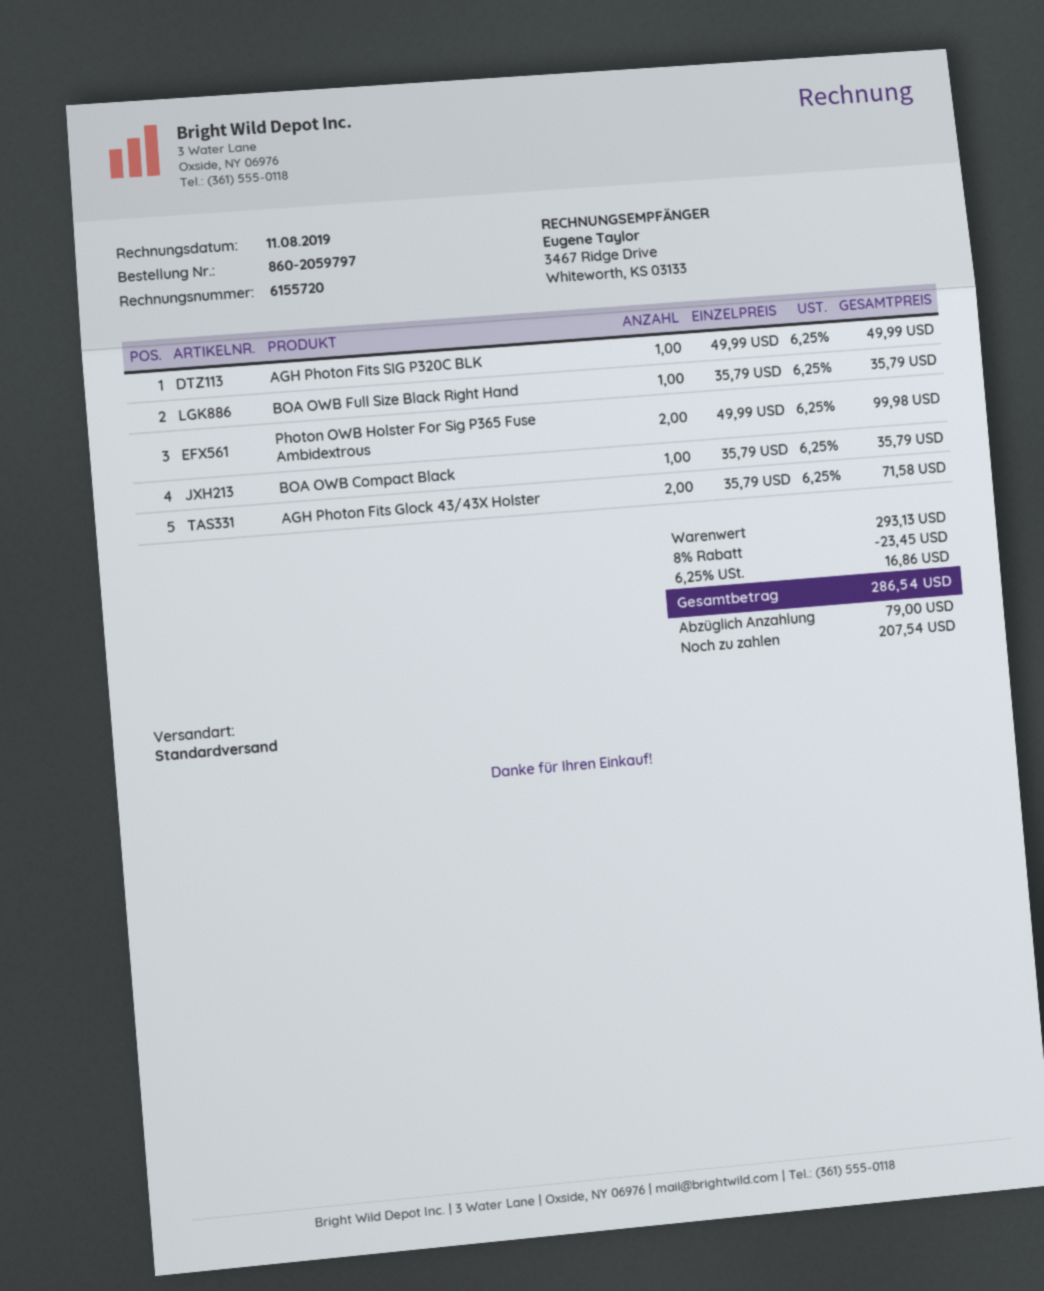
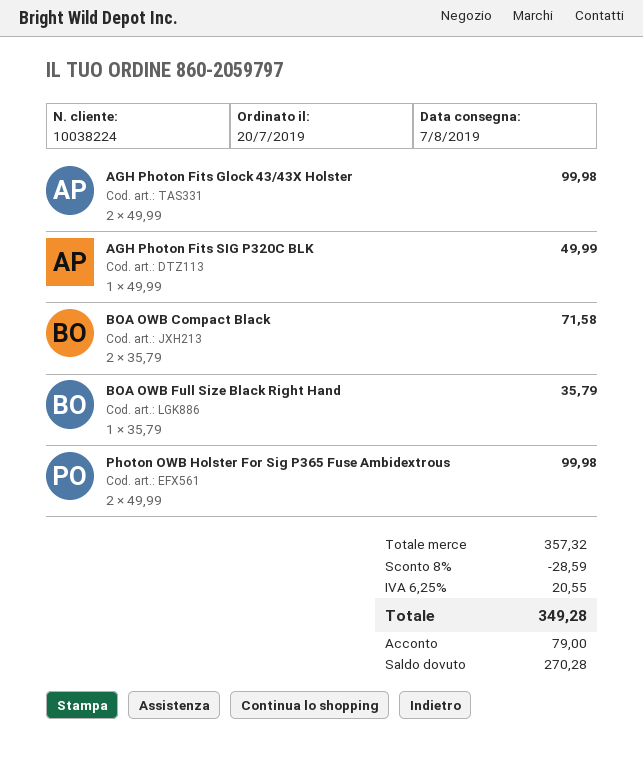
BOA OWB Compact Black: 1 x 35.79 = 35.79 -> 2 x 35.79 = 71.58
AGH Photon Fits Glock 43/43X Holster: 2 x 35.79 = 71.58 -> 2 x 49.99 = 99.98
subtotal: 293.13 -> 357.32
discount: 8% = 23.45 -> 8% = 28.59
tax: 6.25% = 16.86 -> 6.25% = 20.55
total: 286.54 -> 349.28
balance: 207.54 -> 270.28

